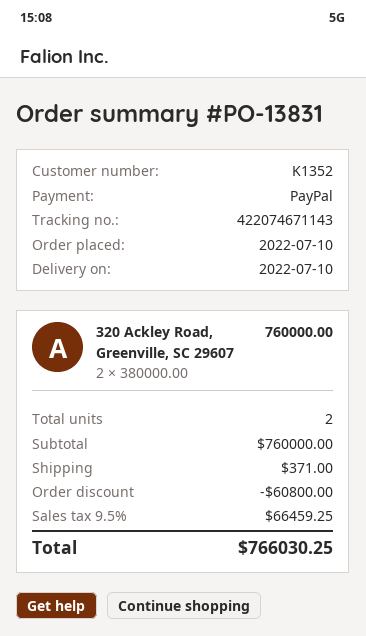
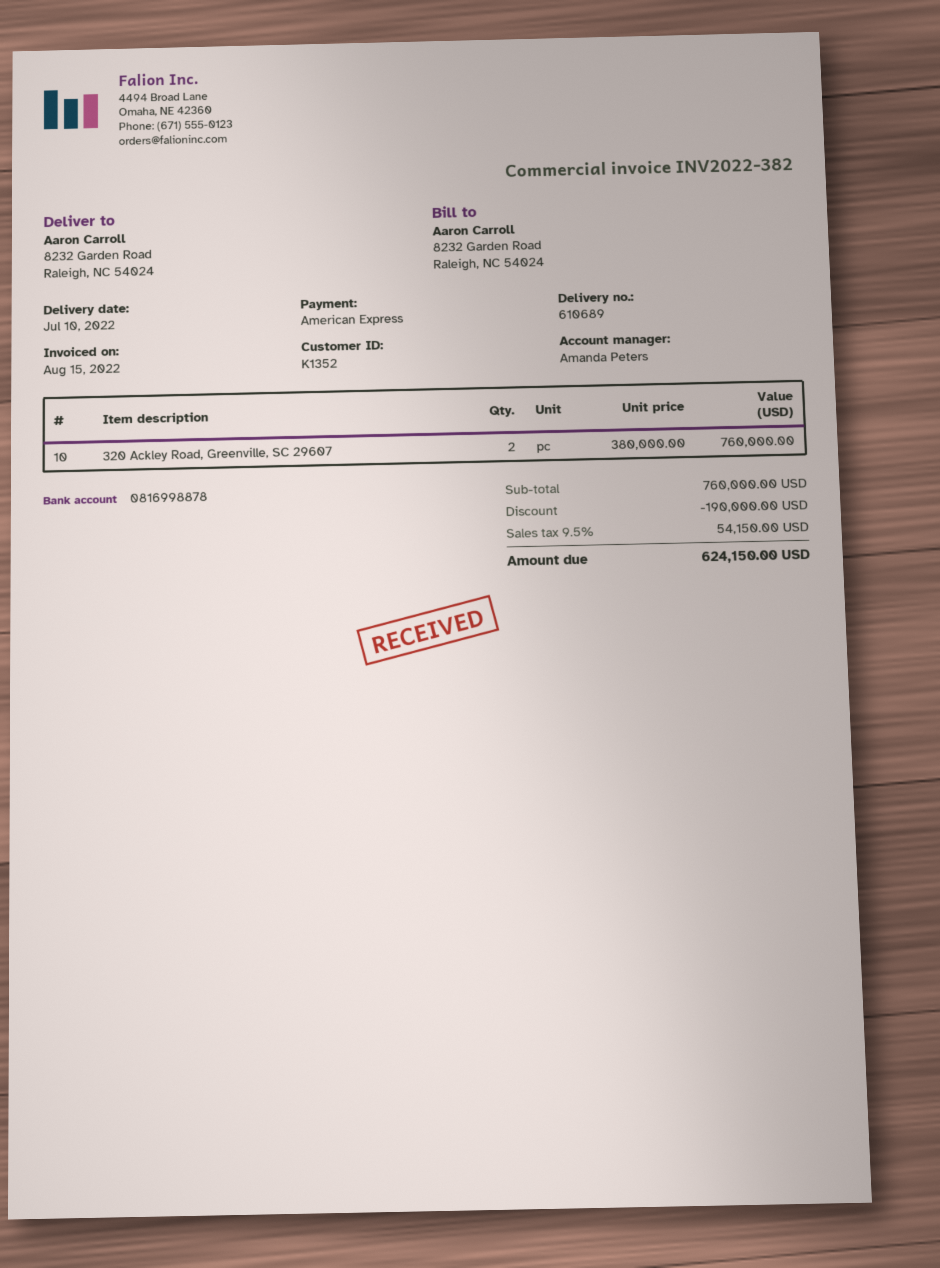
payment method: PayPal -> American Express
discount: 60800.00 -> 190000.00
shipping: 371.00 -> none
tax: 9.5% = 66459.25 -> 9.5% = 54150.00
total: 766030.25 -> 624150.00

